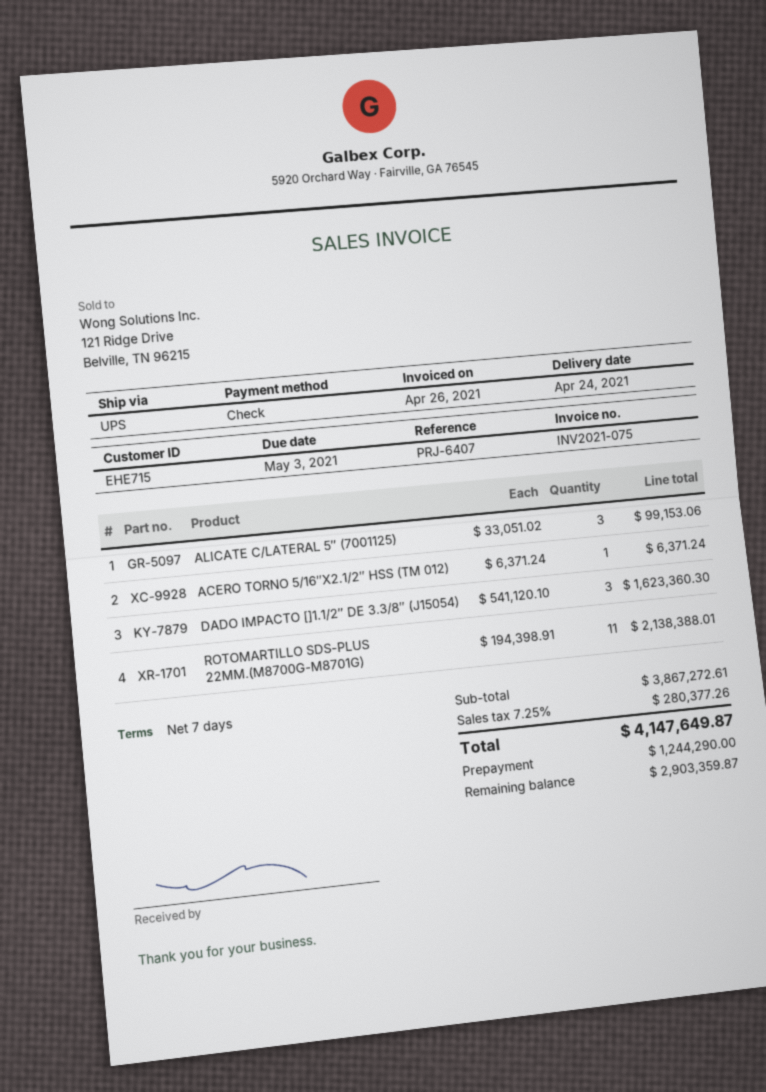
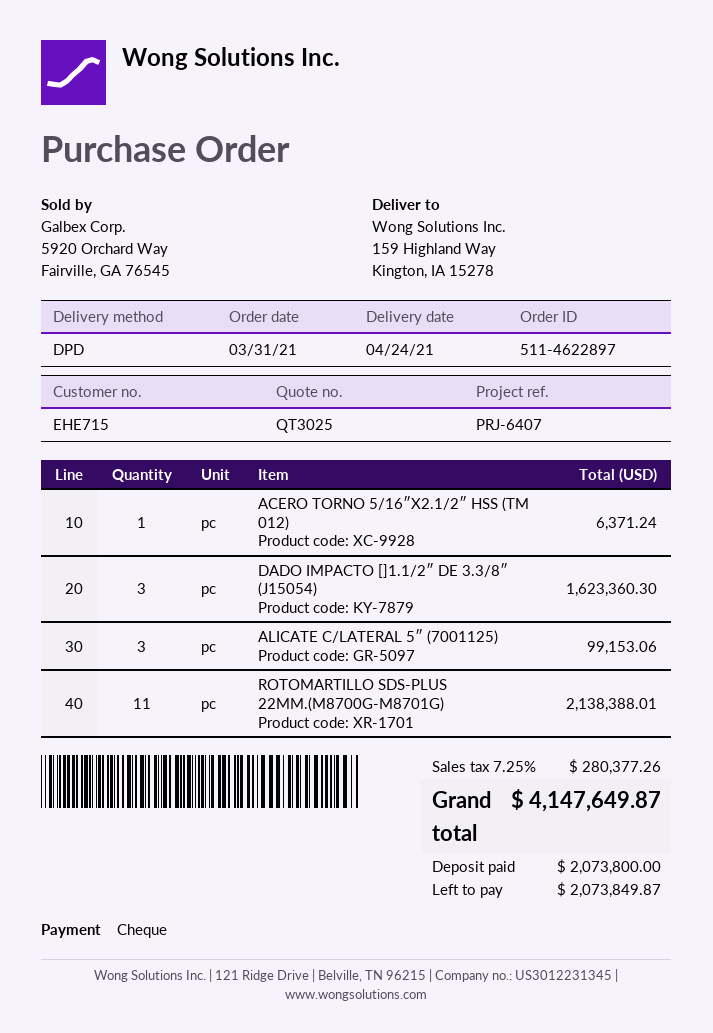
shipping method: UPS -> DPD
deposit: 1244290.00 -> 2073800.00
balance: 2903359.87 -> 2073849.87

